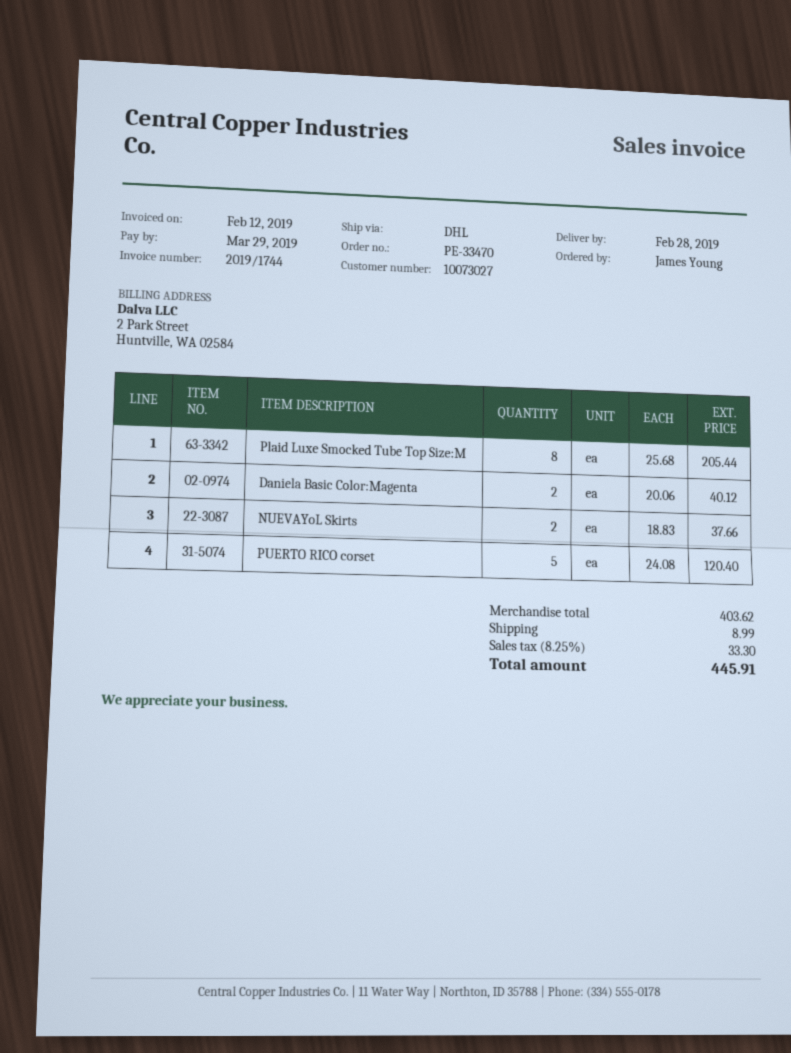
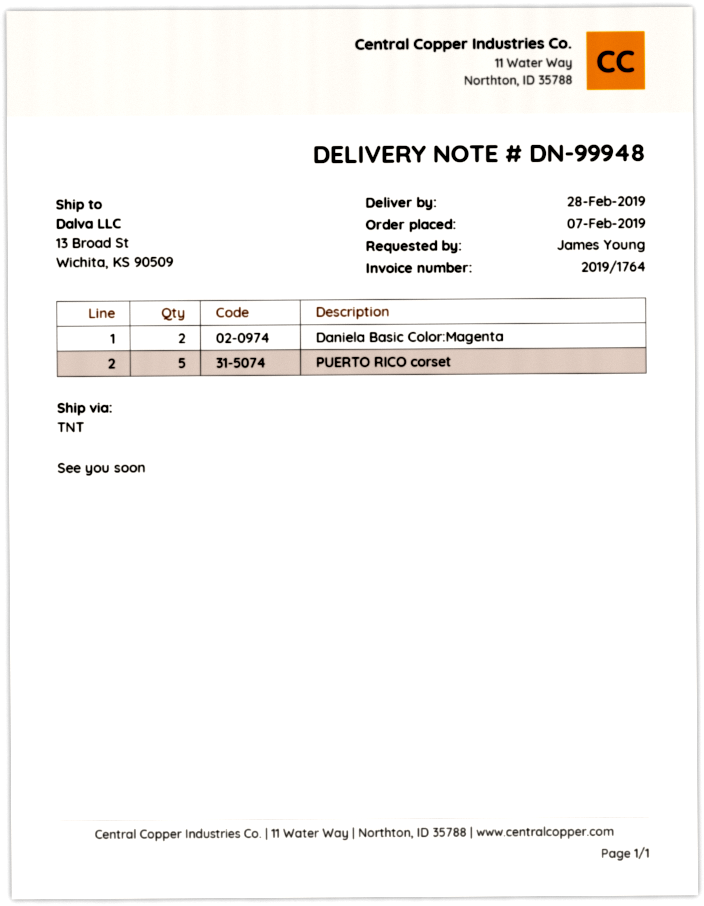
invoice number: 2019/1744 -> 2019/1764
shipping method: DHL -> TNT
Plaid Luxe Smocked Tube Top Size:M: 8 -> none
NUEVAYoL Skirts: 2 -> none

